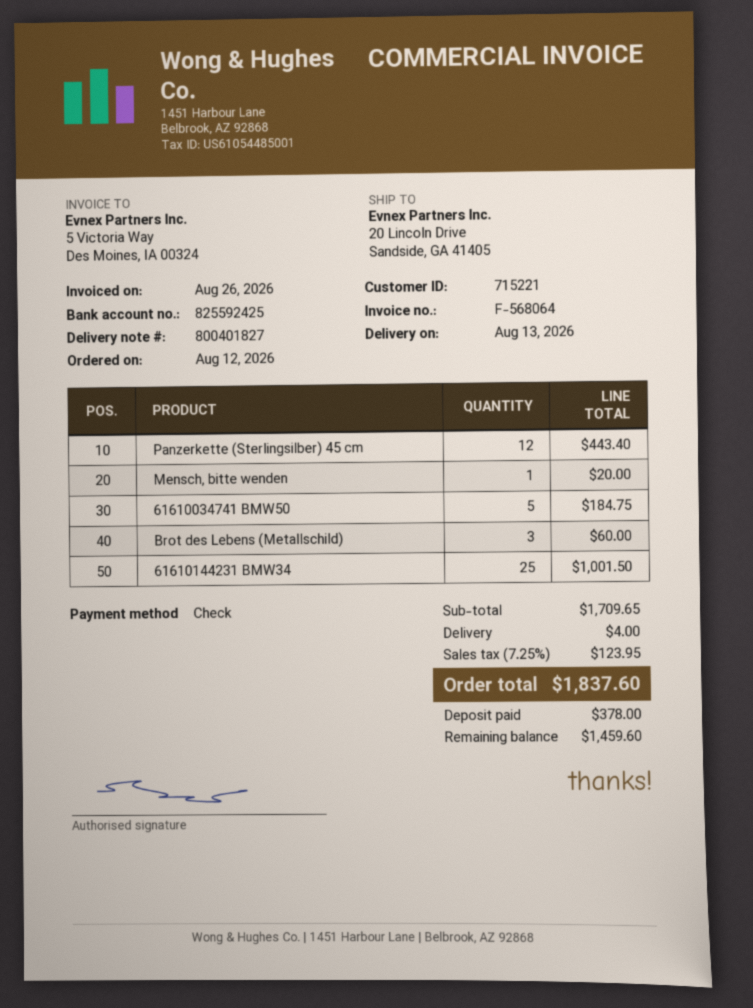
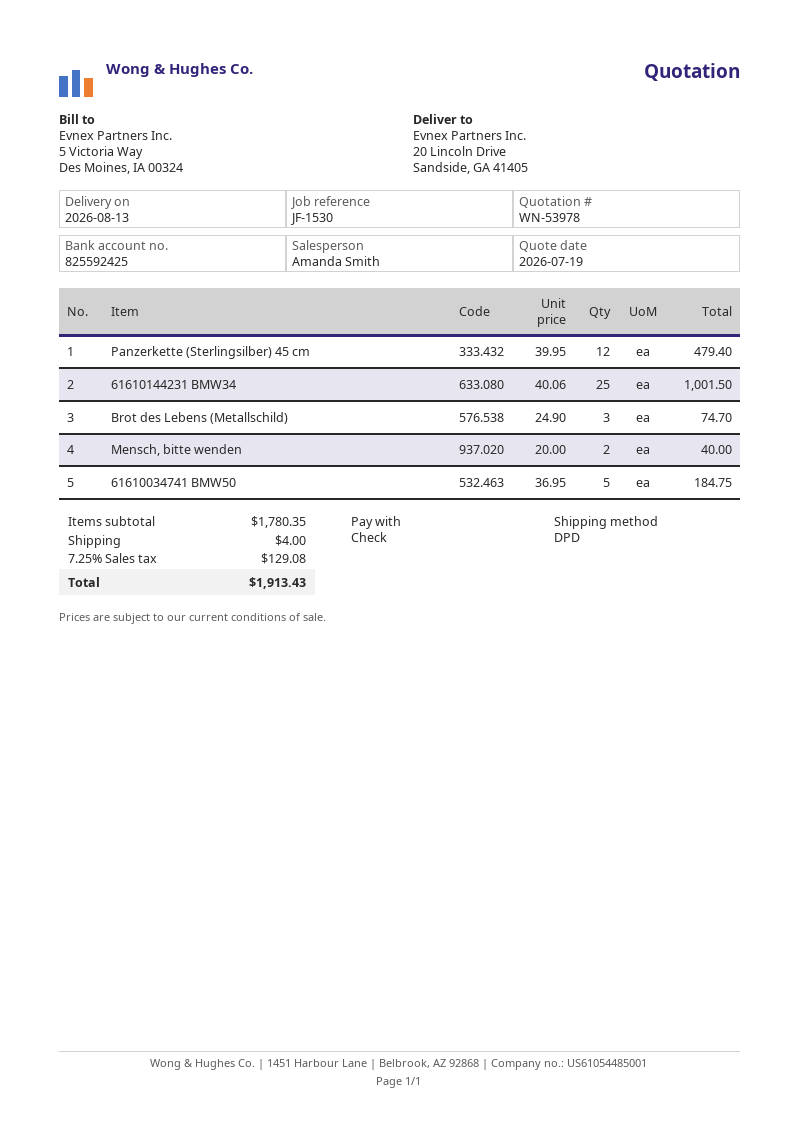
Panzerkette (Sterlingsilber) 45 cm: 12 for 443.40 -> 12 for 479.40
Mensch, bitte wenden: 1 for 20.00 -> 2 for 40.00
Brot des Lebens (Metallschild): 3 for 60.00 -> 3 for 74.70
subtotal: 1709.65 -> 1780.35
tax: 7.25% = 123.95 -> 7.25% = 129.08
total: 1837.60 -> 1913.43

